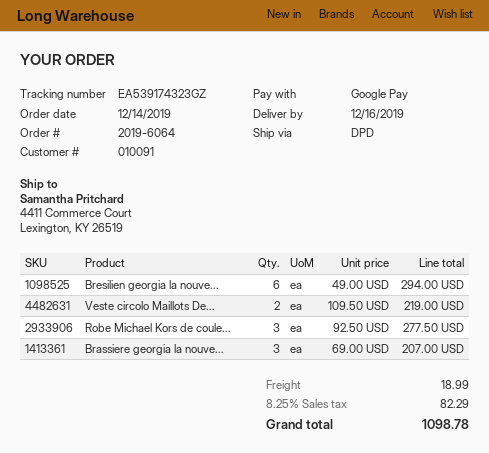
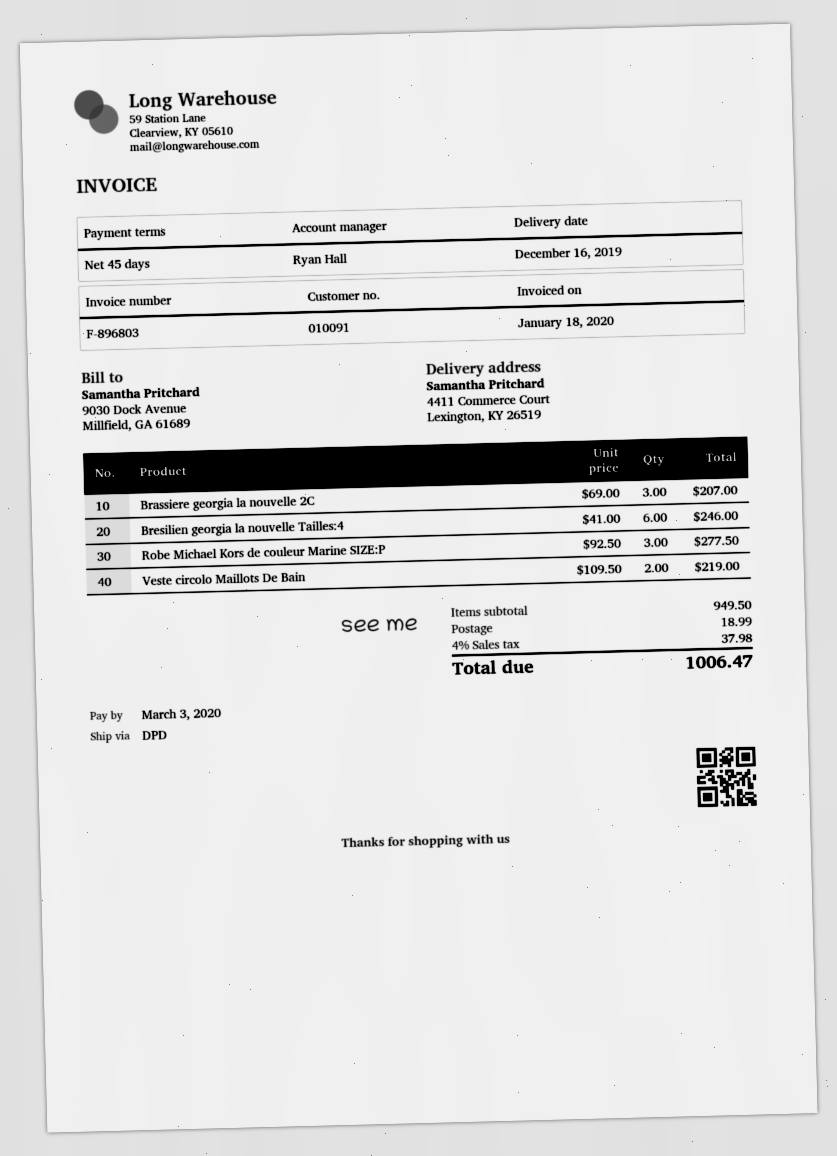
Bresilien georgia la nouve...: 6 x 49.00 = 294.00 -> 6 x 41.00 = 246.00
tax: 8.25% = 82.29 -> 4% = 37.98
total: 1098.78 -> 1006.47

